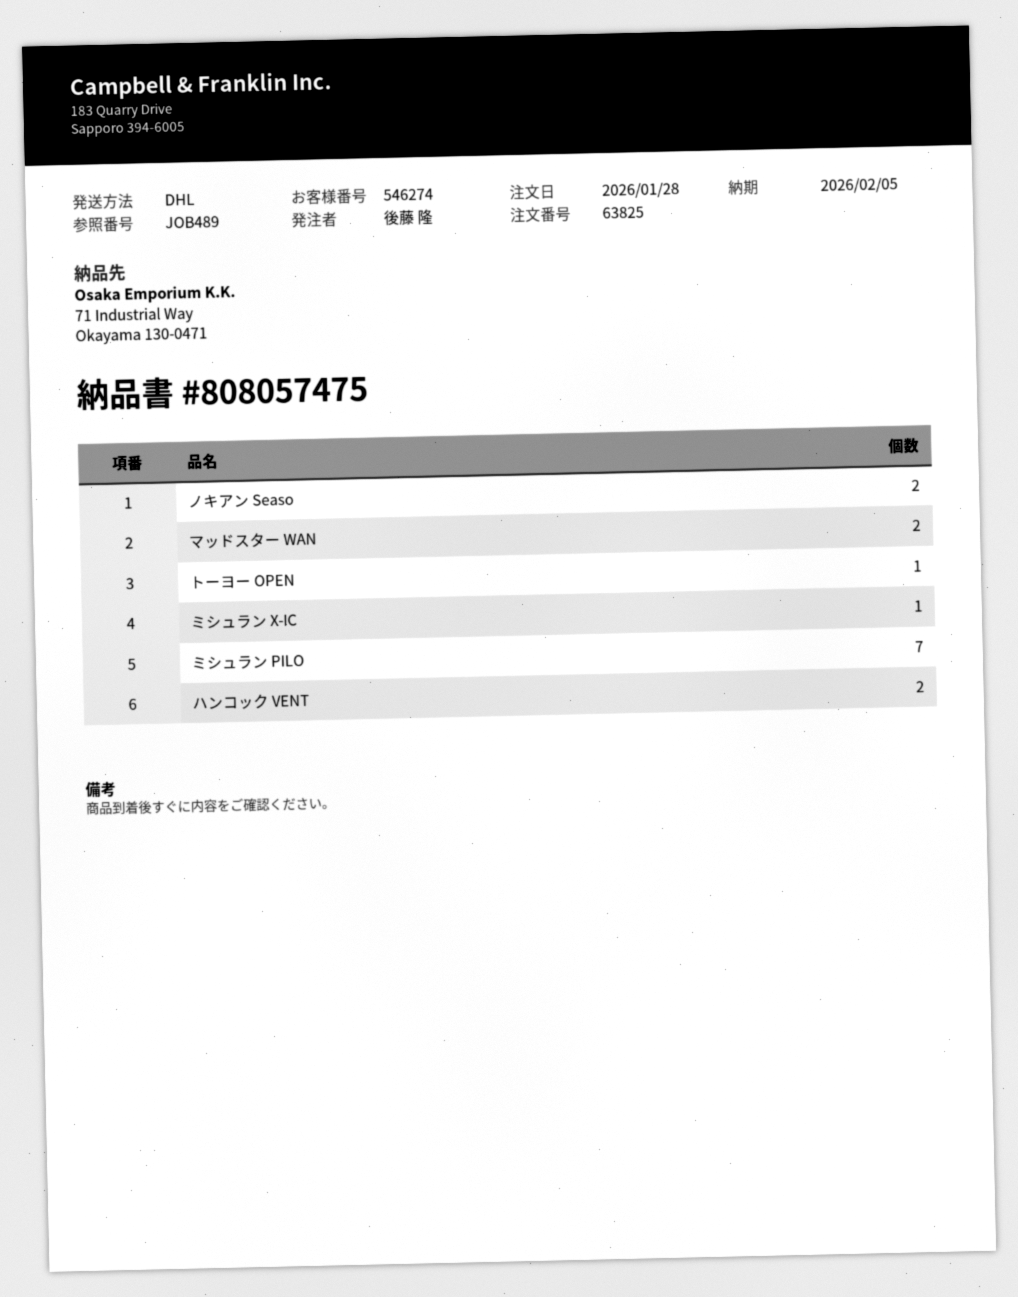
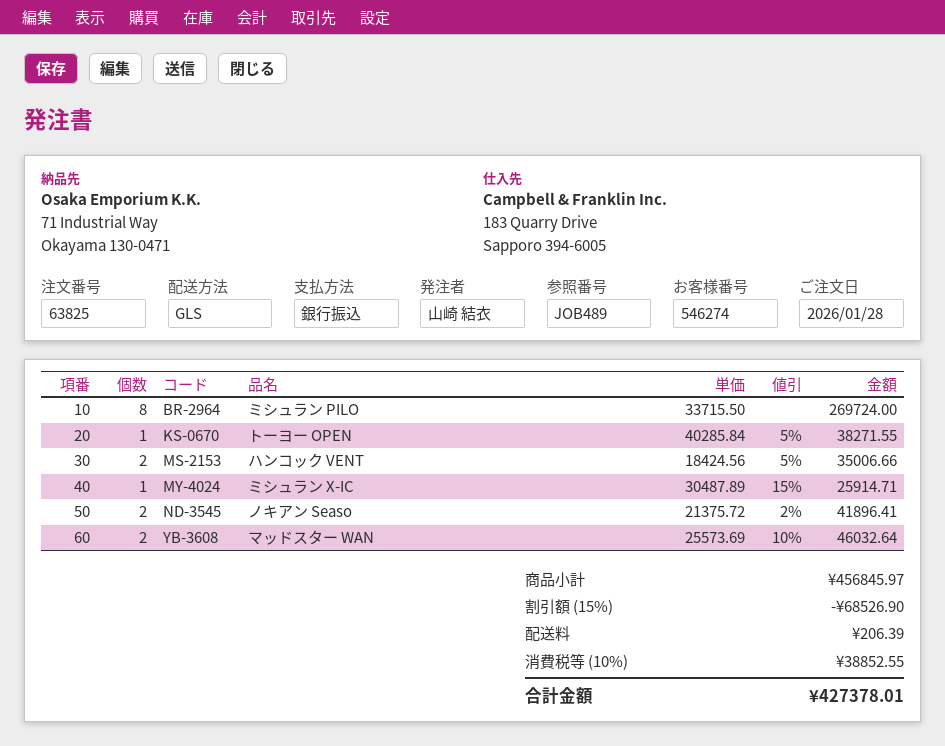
ordered by: 後藤 隆 -> 山崎 結衣
shipping method: DHL -> GLS
ミシュラン PILO: 7 -> 8

